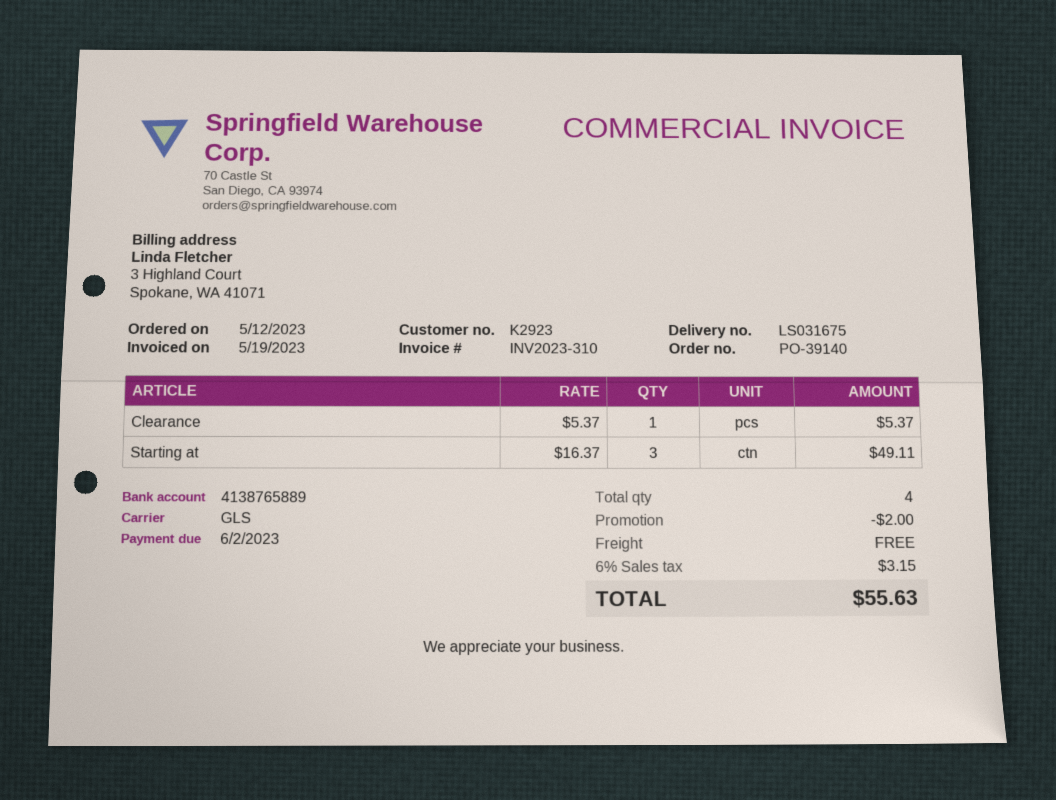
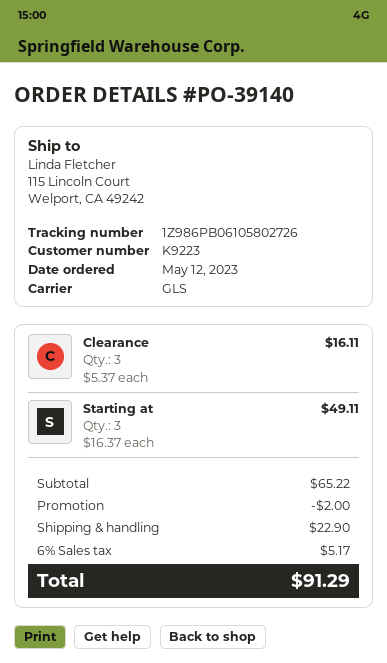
customer number: K2923 -> K9223
Clearance: 1 x 5.37 = 5.37 -> 3 x 5.37 = 16.11
shipping: 0.00 -> 22.90
tax: 6% = 3.15 -> 6% = 5.17
total: 55.63 -> 91.29

